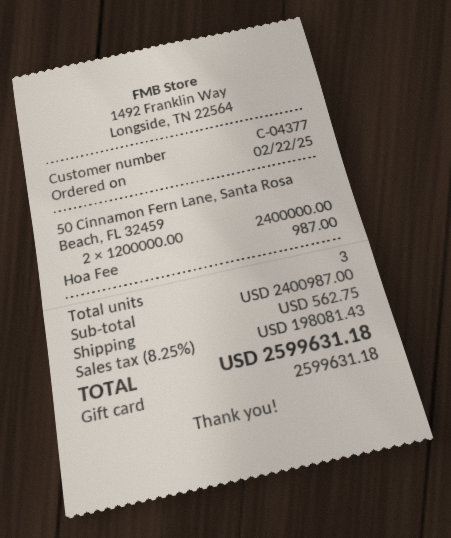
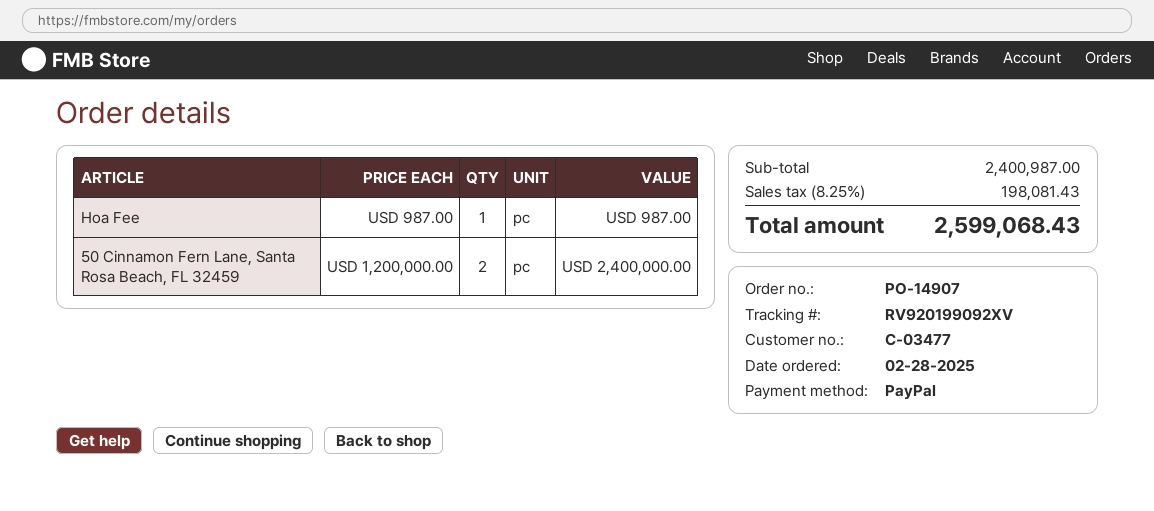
order date: 2025-02-22 -> 2025-02-28
customer number: C-04377 -> C-03477
payment method: gift card -> PayPal
shipping: 562.75 -> none
total: 2599631.18 -> 2599068.43

